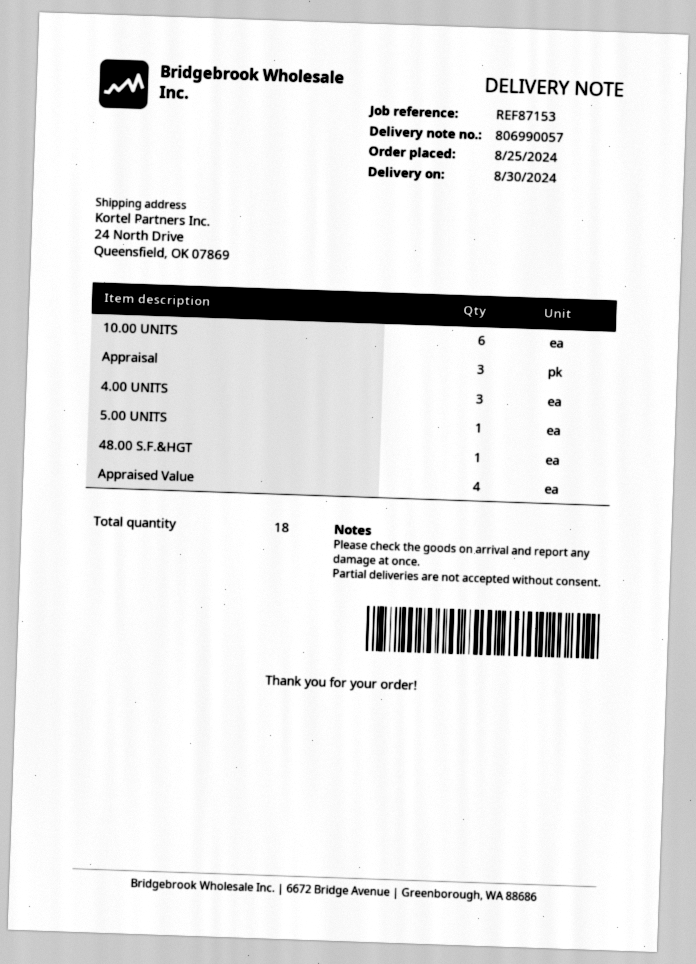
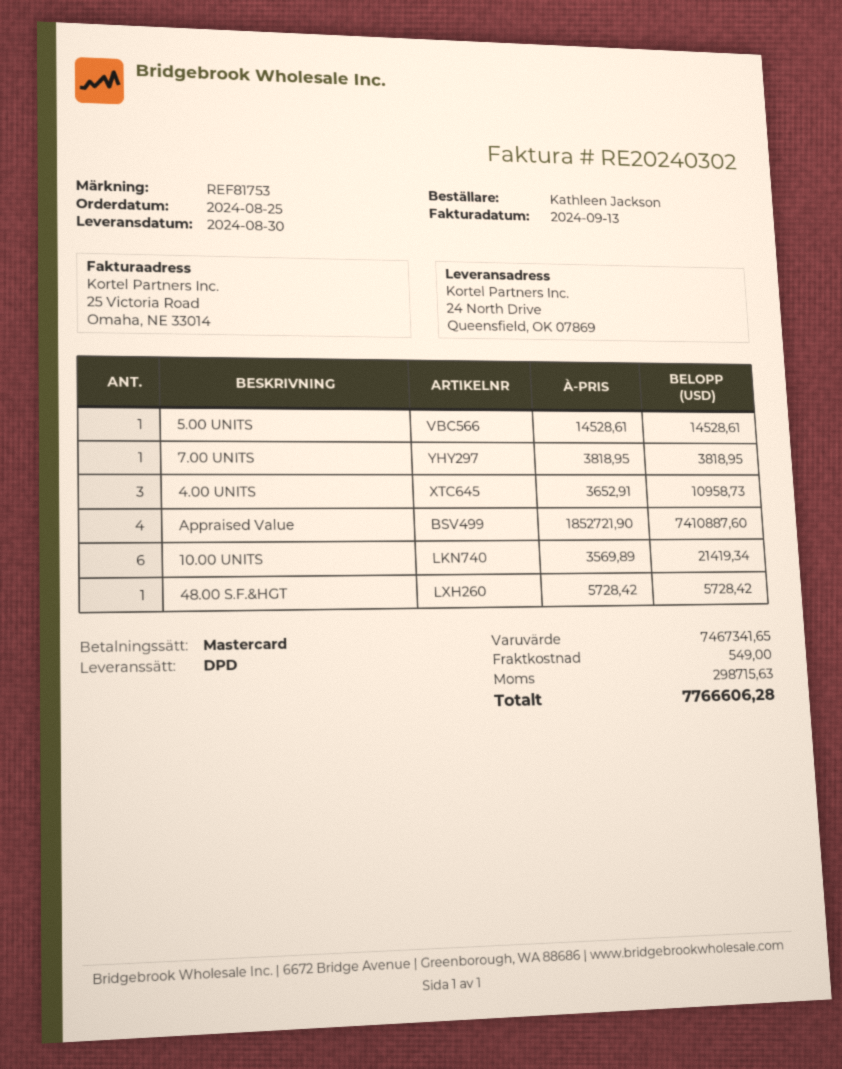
reference: REF87153 -> REF81753
Appraisal: 3 -> none
7.00 UNITS: none -> 1

